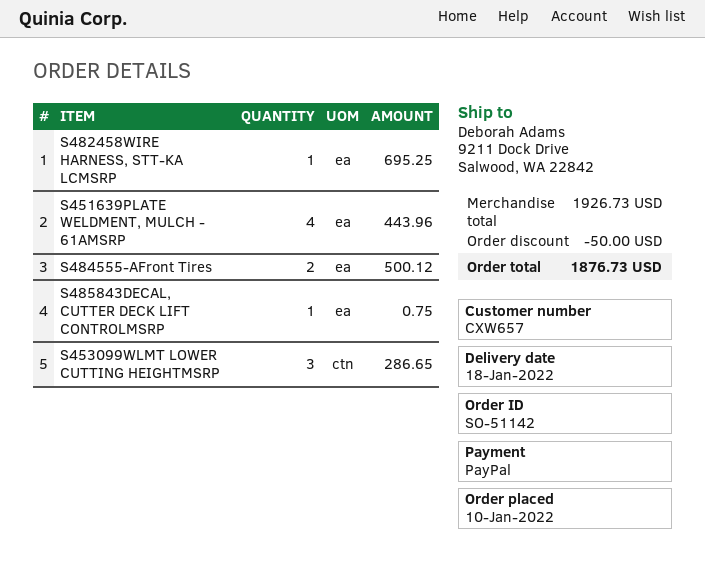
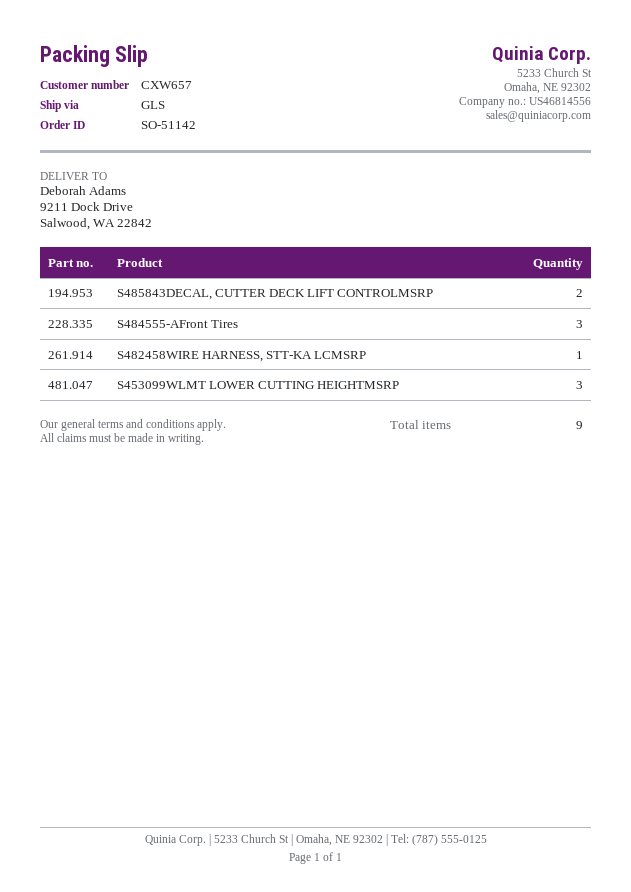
S451639PLATE WELDMENT, MULCH - 61AMSRP: 4 -> none
S484555-AFront Tires: 2 -> 3
S485843DECAL, CUTTER DECK LIFT CONTROLMSRP: 1 -> 2

